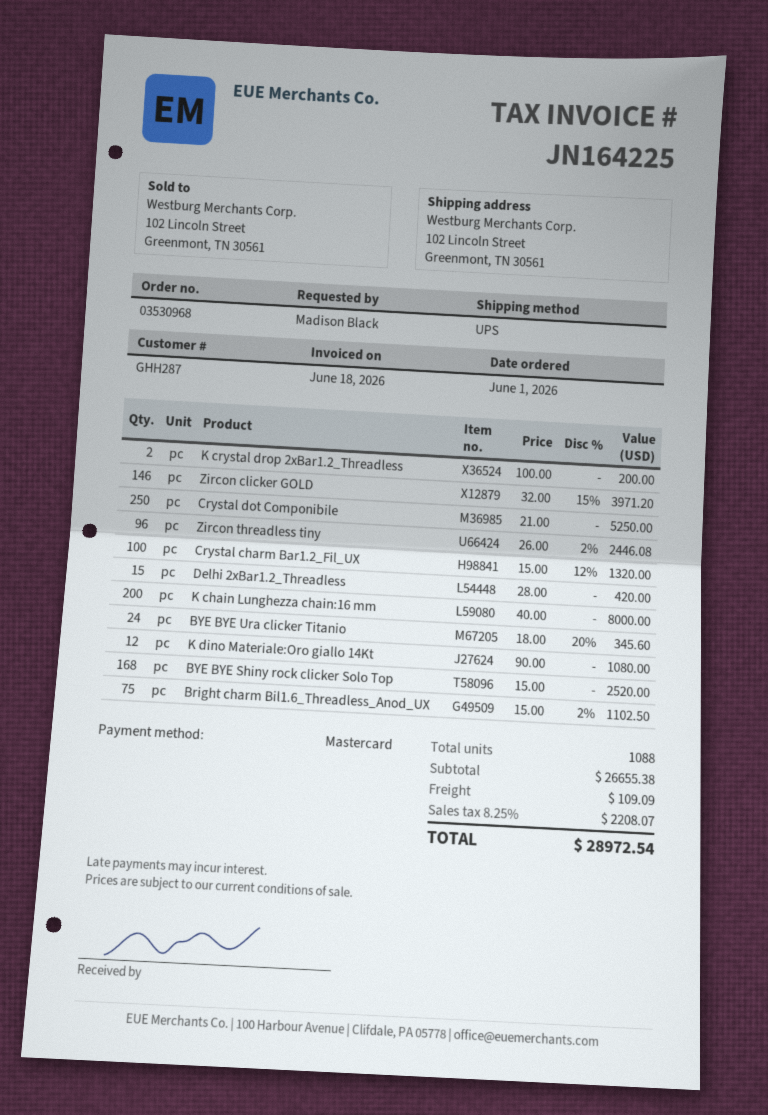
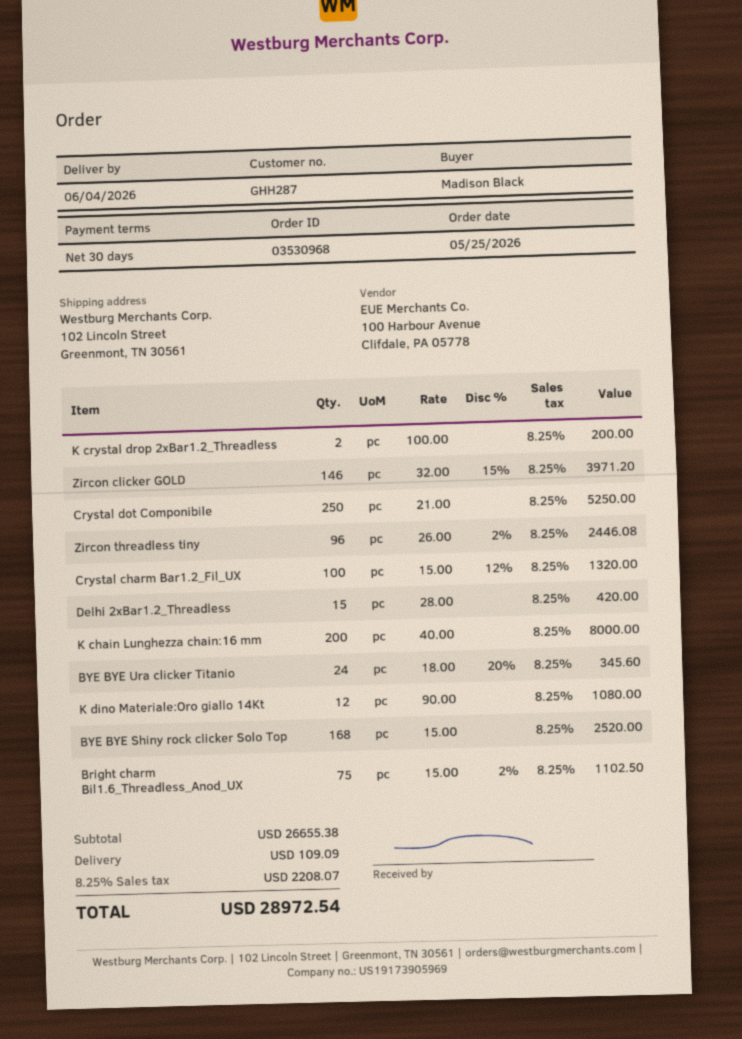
order date: 2026-06-01 -> 2026-05-25

